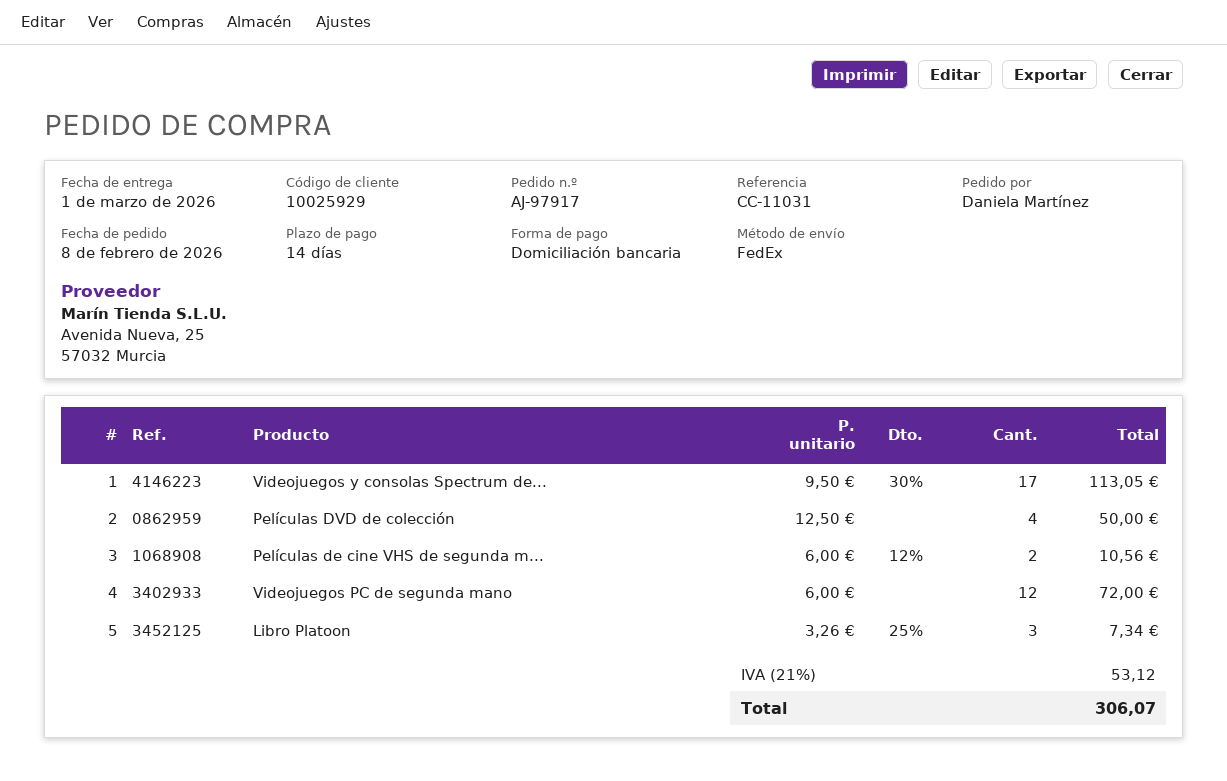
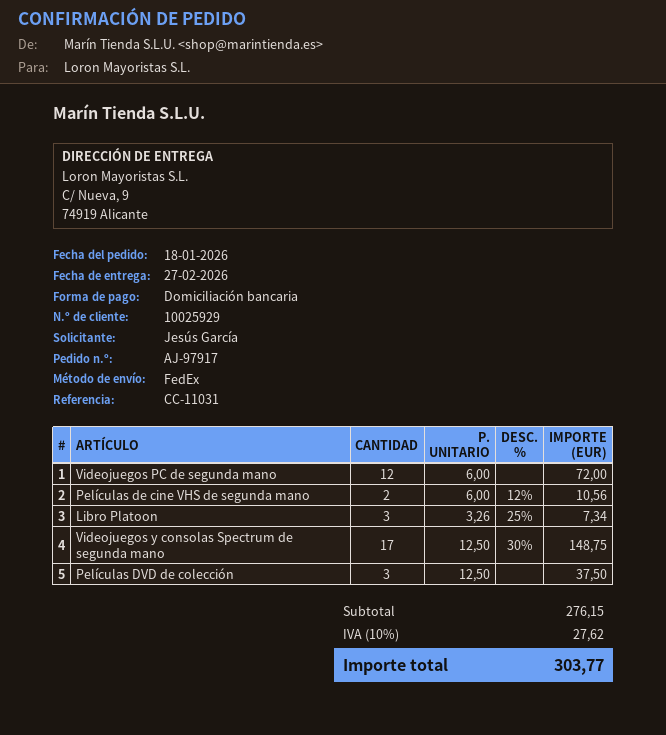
order date: 2026-02-08 -> 2026-01-18
delivery date: 2026-03-01 -> 2026-02-27
ordered by: Daniela Martínez -> Jesús García
Videojuegos y consolas Spectrum de...: 17 x 9.50 - 30% = 113.05 -> 17 x 12.50 - 30% = 148.75
Películas DVD de colección: 4 x 12.50 = 50.00 -> 3 x 12.50 = 37.50
tax: 21% = 53.12 -> 10% = 27.62
total: 306.07 -> 303.77

